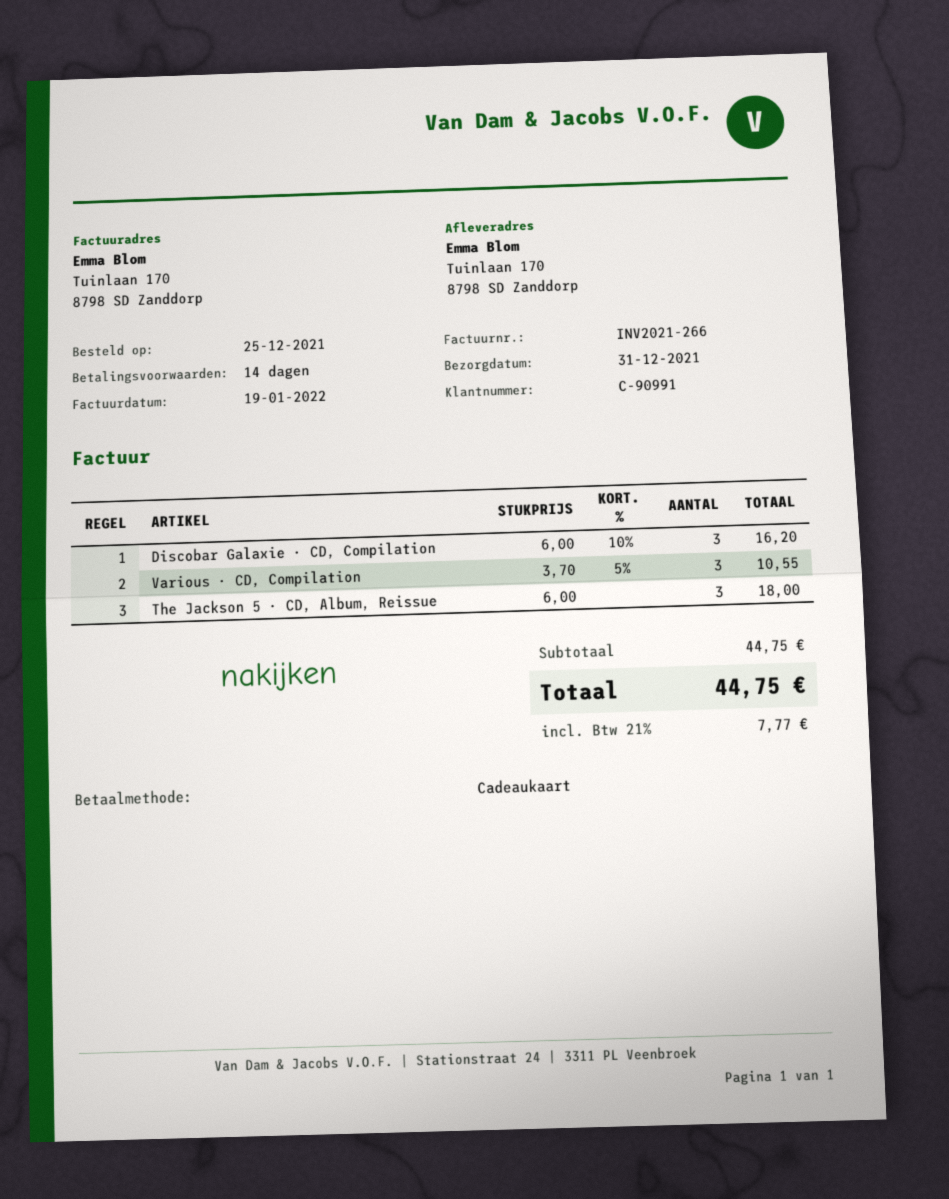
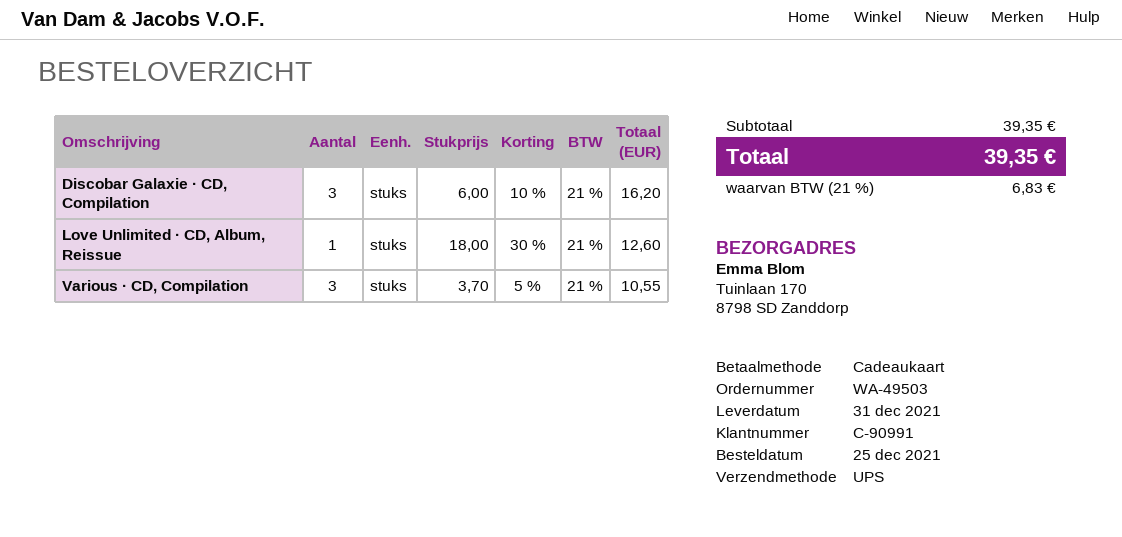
The Jackson 5 · CD, Album, Reissue: 3 x 6.00 = 18.00 -> none
Love Unlimited · CD, Album, Reissue: none -> 1 x 18.00 - 30% = 12.60
subtotal: 44.75 -> 39.35
tax: 21% = 7.77 -> 21% = 6.83
total: 44.75 -> 39.35

